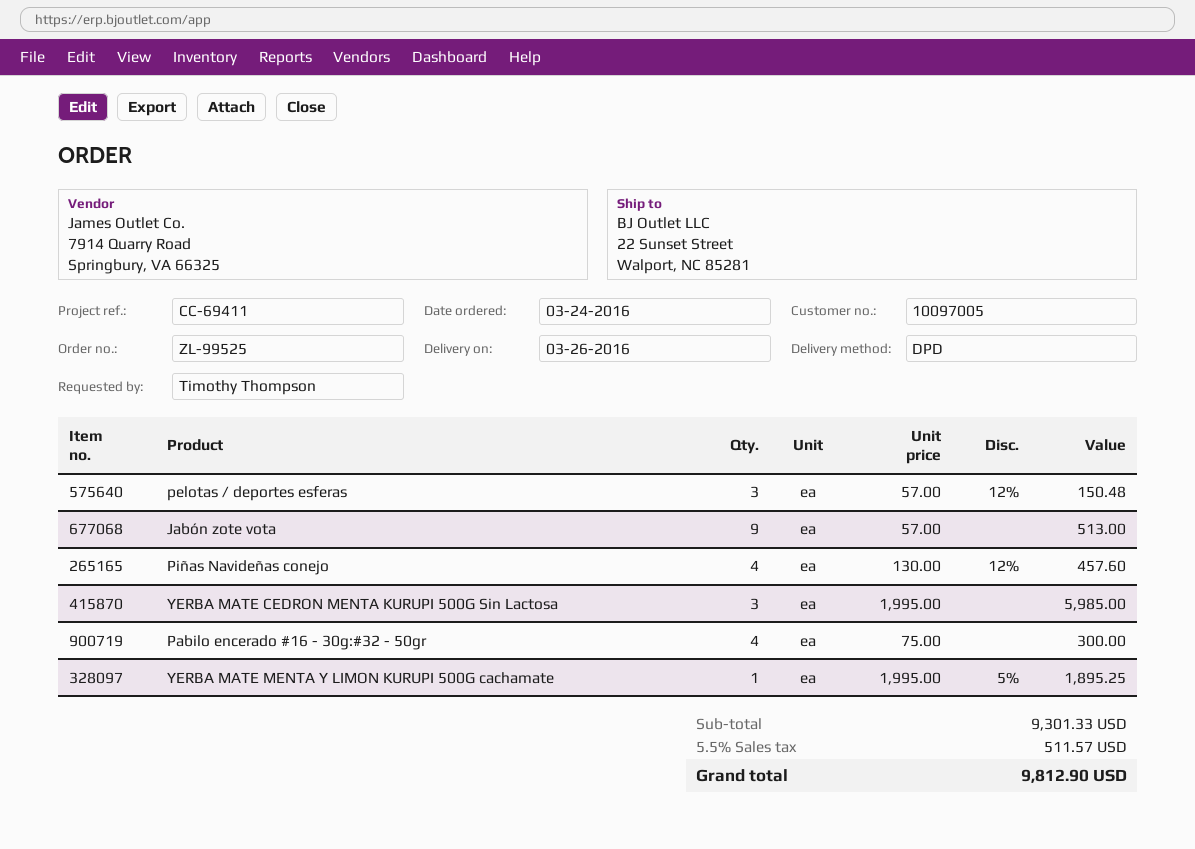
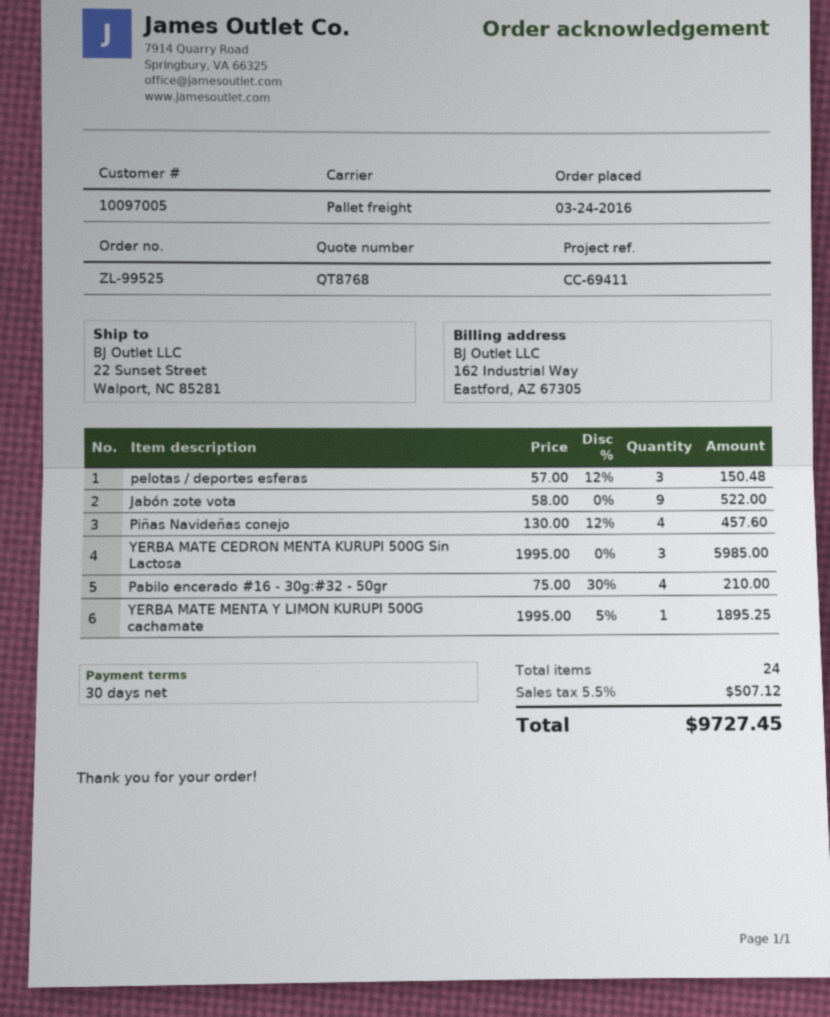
shipping method: DPD -> pallet freight
Jabón zote vota: 9 x 57.00 = 513.00 -> 9 x 58.00 = 522.00
Pabilo encerado #16 - 30g:#32 - 50gr: 4 x 75.00 = 300.00 -> 4 x 75.00 - 30% = 210.00
tax: 5.5% = 511.57 -> 5.5% = 507.12
total: 9812.90 -> 9727.45

